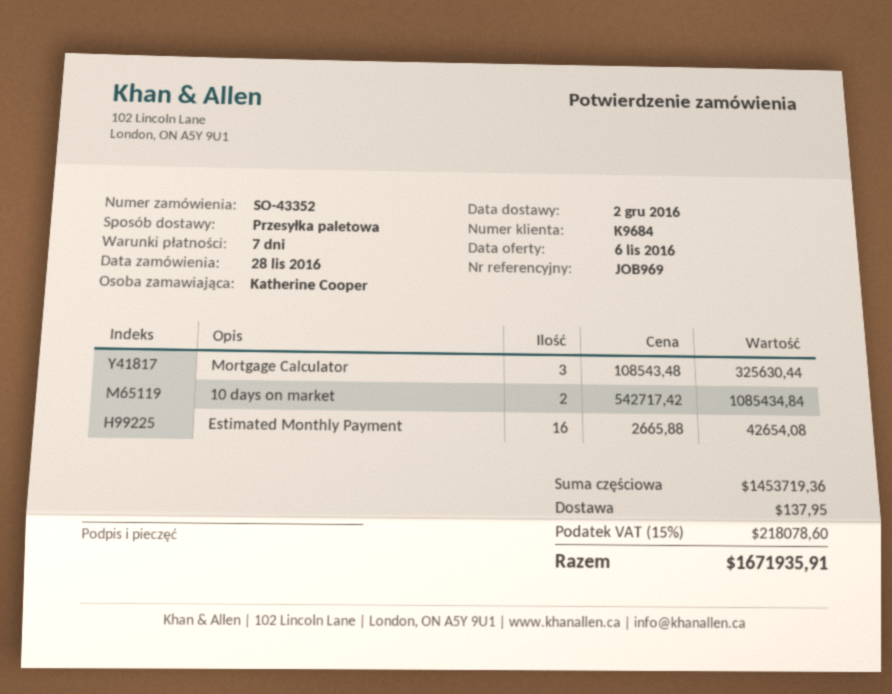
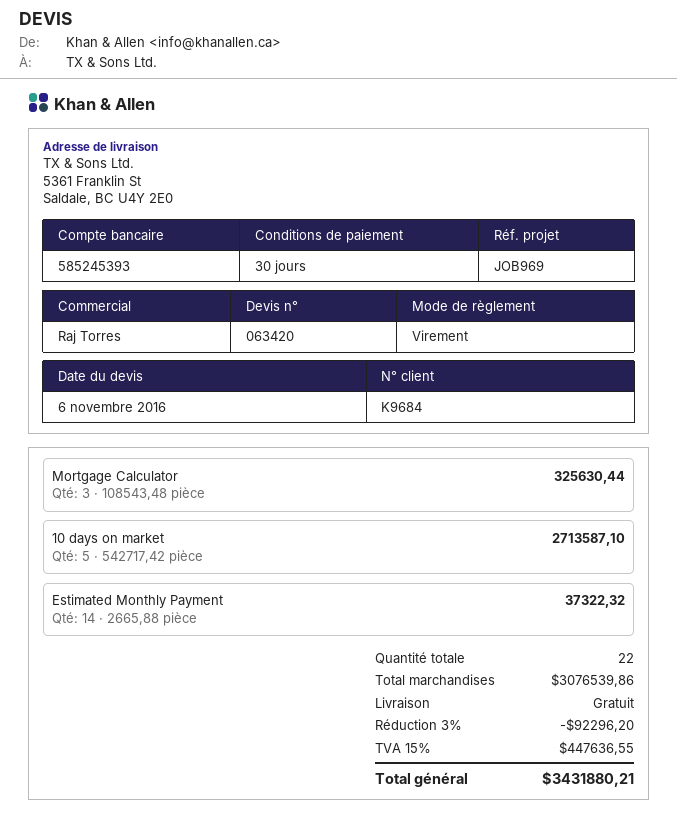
payment terms: 7 days -> 30 days
10 days on market: 2 x 542717.42 = 1085434.84 -> 5 x 542717.42 = 2713587.10
Estimated Monthly Payment: 16 x 2665.88 = 42654.08 -> 14 x 2665.88 = 37322.32
subtotal: 1453719.36 -> 3076539.86
discount: none -> 3% = 92296.20
shipping: 137.95 -> 0.00
tax: 15% = 218078.60 -> 15% = 447636.55
total: 1671935.91 -> 3431880.21

